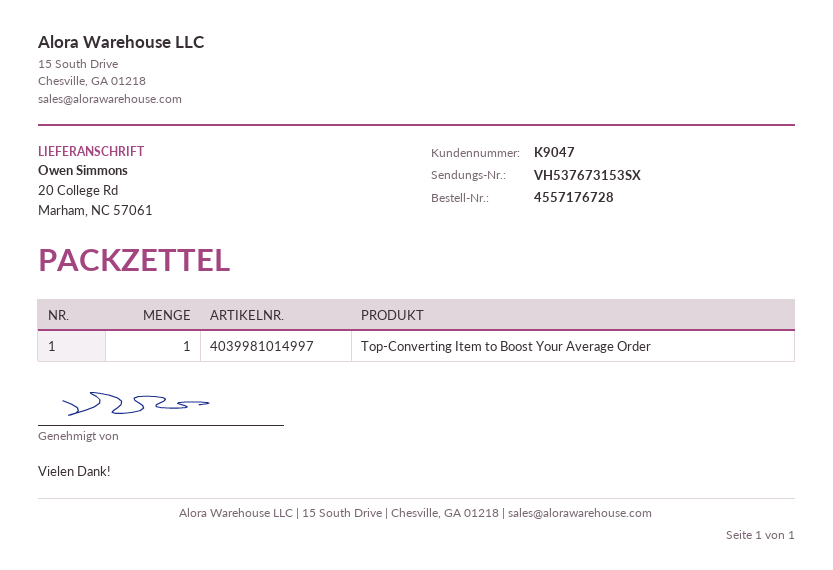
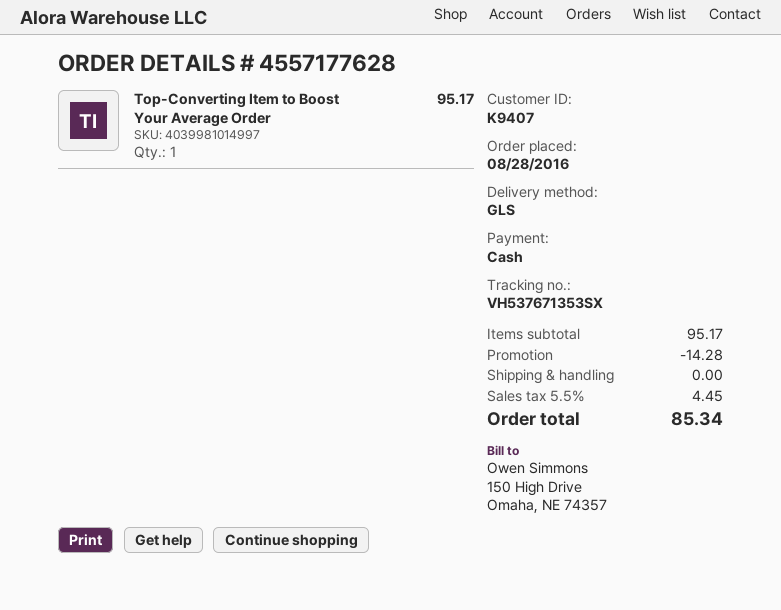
order number: 4557176728 -> 4557177628
customer number: K9047 -> K9407
tracking number: VH537673153SX -> VH537671353SX

